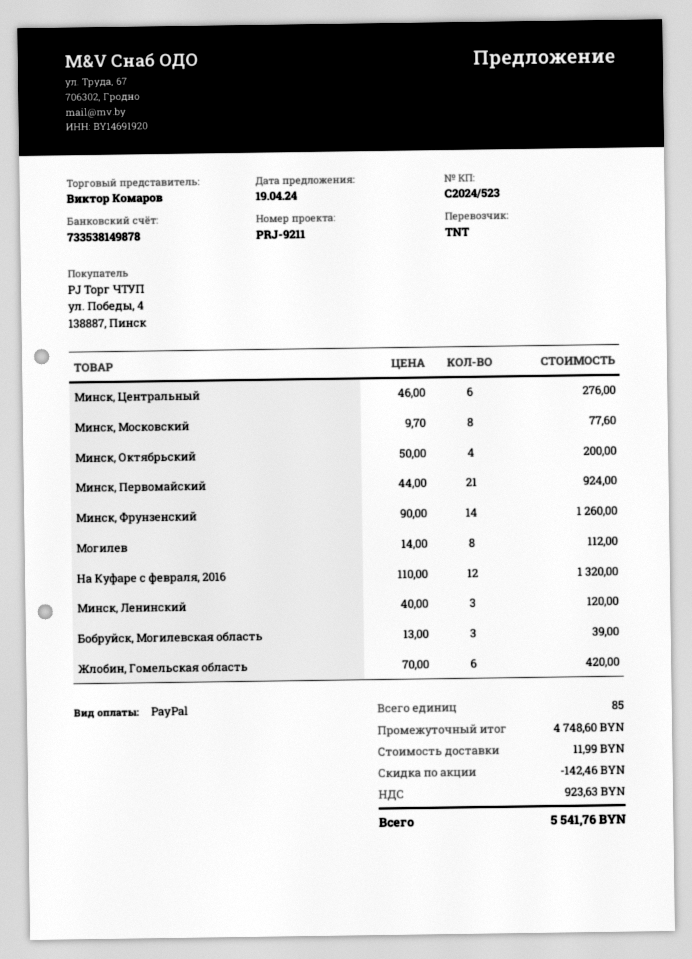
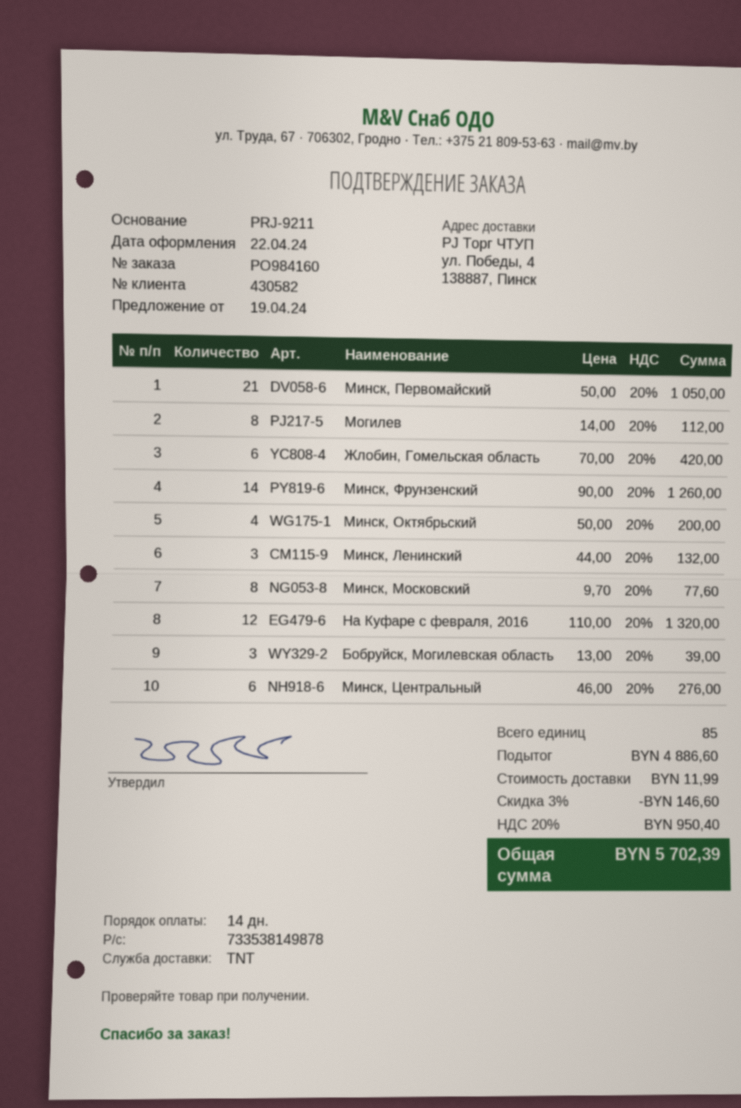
Минск, Первомайский: 21 x 44.00 = 924.00 -> 21 x 50.00 = 1050.00
Минск, Ленинский: 3 x 40.00 = 120.00 -> 3 x 44.00 = 132.00
subtotal: 4748.60 -> 4886.60
discount: 142.46 -> 146.60
tax: 923.63 -> 950.40
total: 5541.76 -> 5702.39

